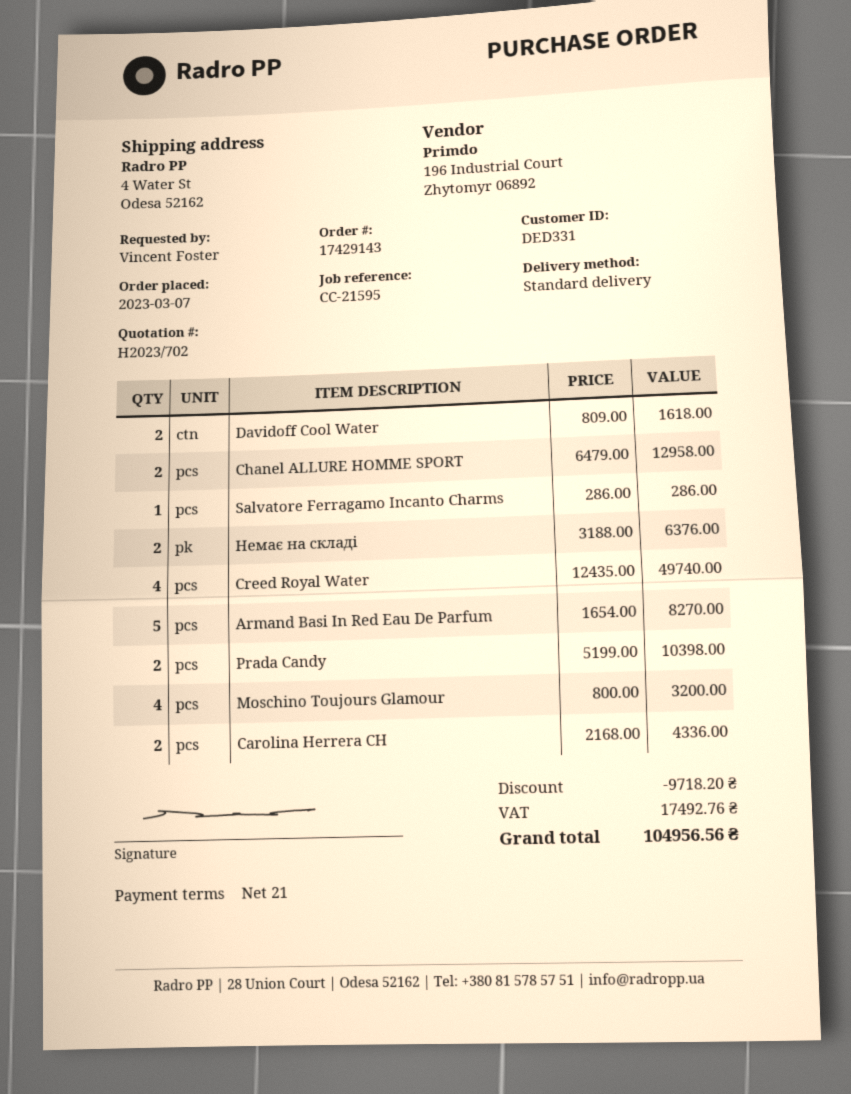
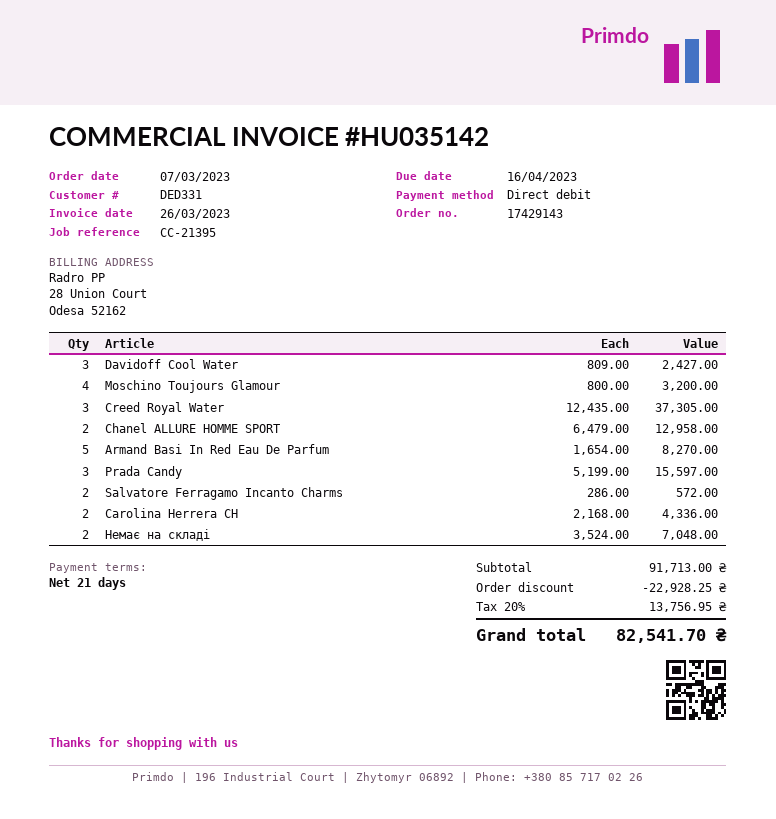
reference: CC-21595 -> CC-21395
Davidoff Cool Water: 2 x 809.00 = 1618.00 -> 3 x 809.00 = 2427.00
Salvatore Ferragamo Incanto Charms: 1 x 286.00 = 286.00 -> 2 x 286.00 = 572.00
Немає на складі: 2 x 3188.00 = 6376.00 -> 2 x 3524.00 = 7048.00
Creed Royal Water: 4 x 12435.00 = 49740.00 -> 3 x 12435.00 = 37305.00
Prada Candy: 2 x 5199.00 = 10398.00 -> 3 x 5199.00 = 15597.00
discount: 9718.20 -> 22928.25
tax: 17492.76 -> 13756.95
total: 104956.56 -> 82541.70

